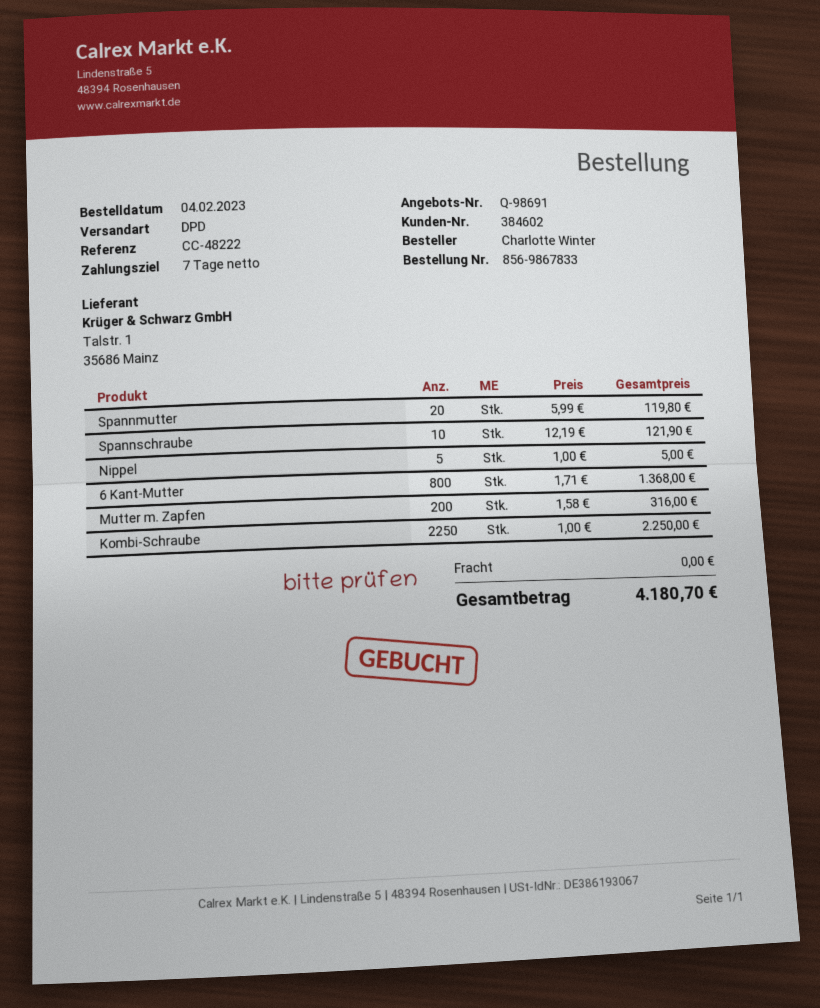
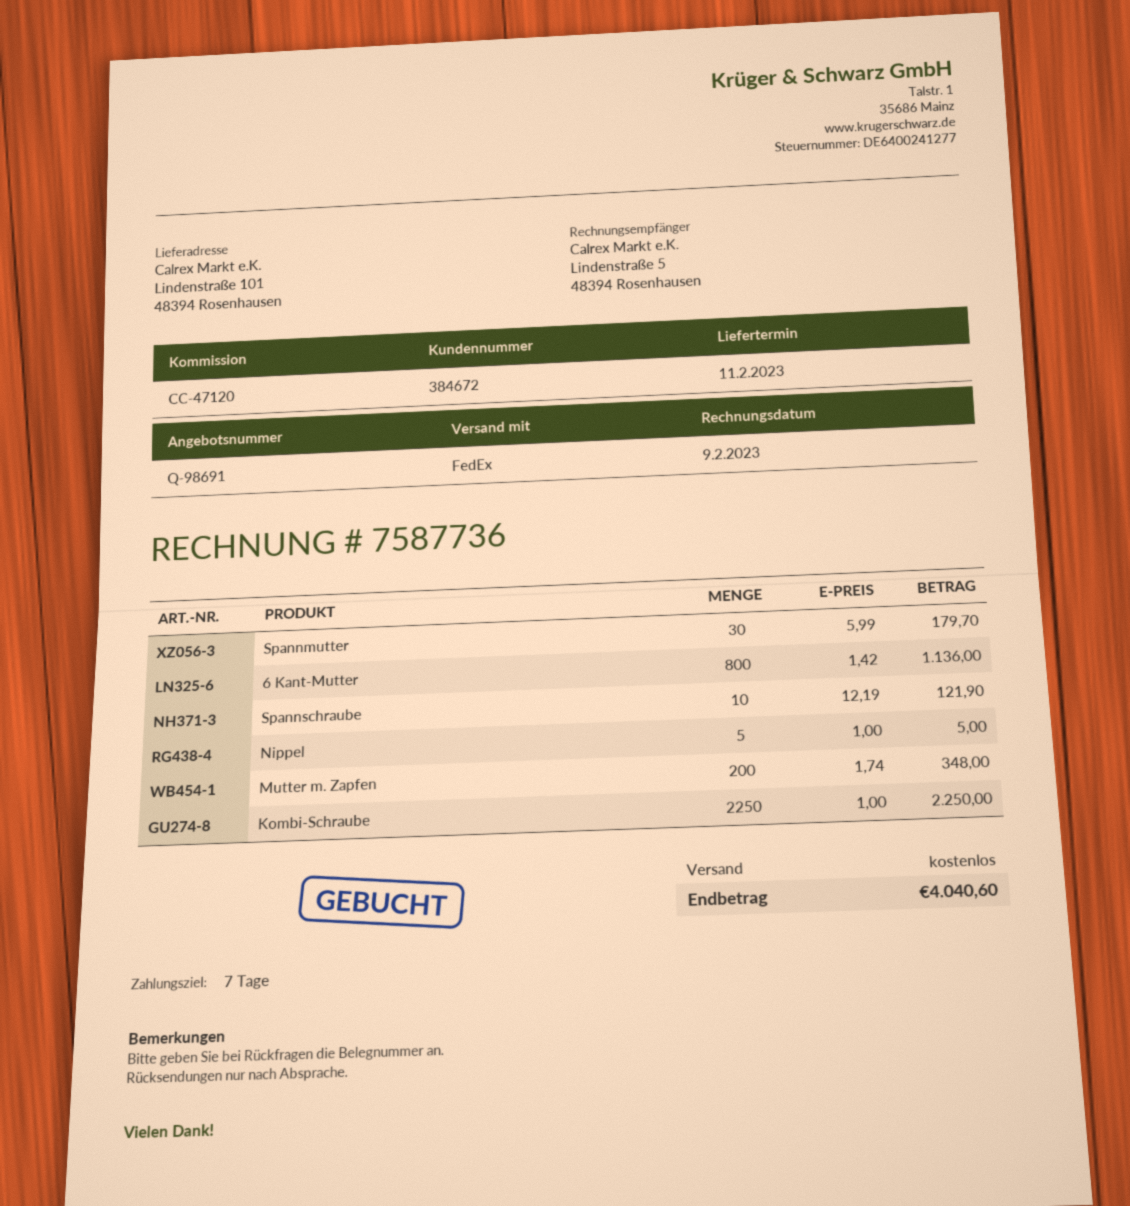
customer number: 384602 -> 384672
reference: CC-48222 -> CC-47120
shipping method: DPD -> FedEx
Spannmutter: 20 x 5.99 = 119.80 -> 30 x 5.99 = 179.70
6 Kant-Mutter: 800 x 1.71 = 1368.00 -> 800 x 1.42 = 1136.00
Mutter m. Zapfen: 200 x 1.58 = 316.00 -> 200 x 1.74 = 348.00
total: 4180.70 -> 4040.60

